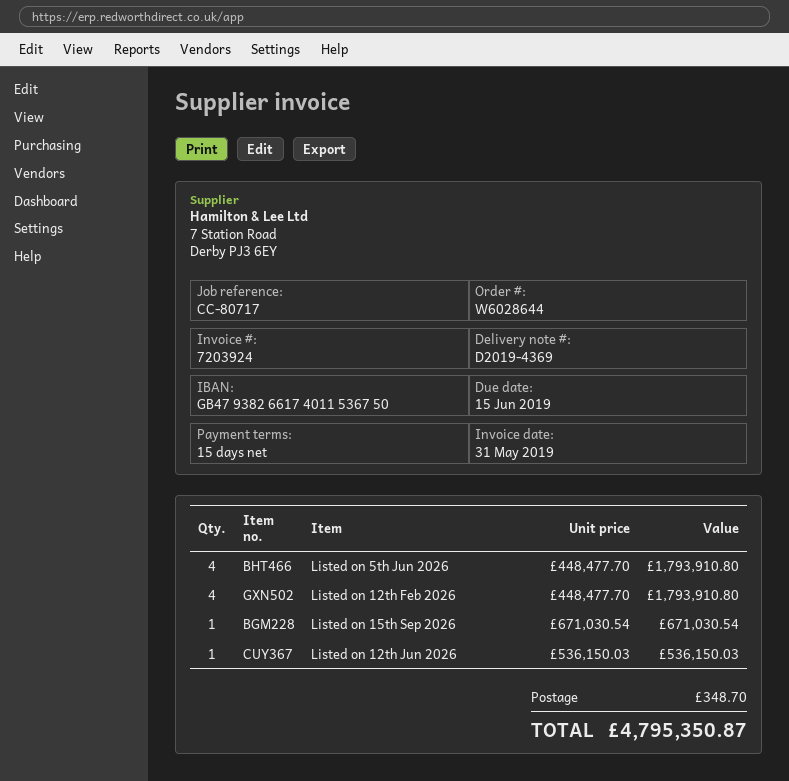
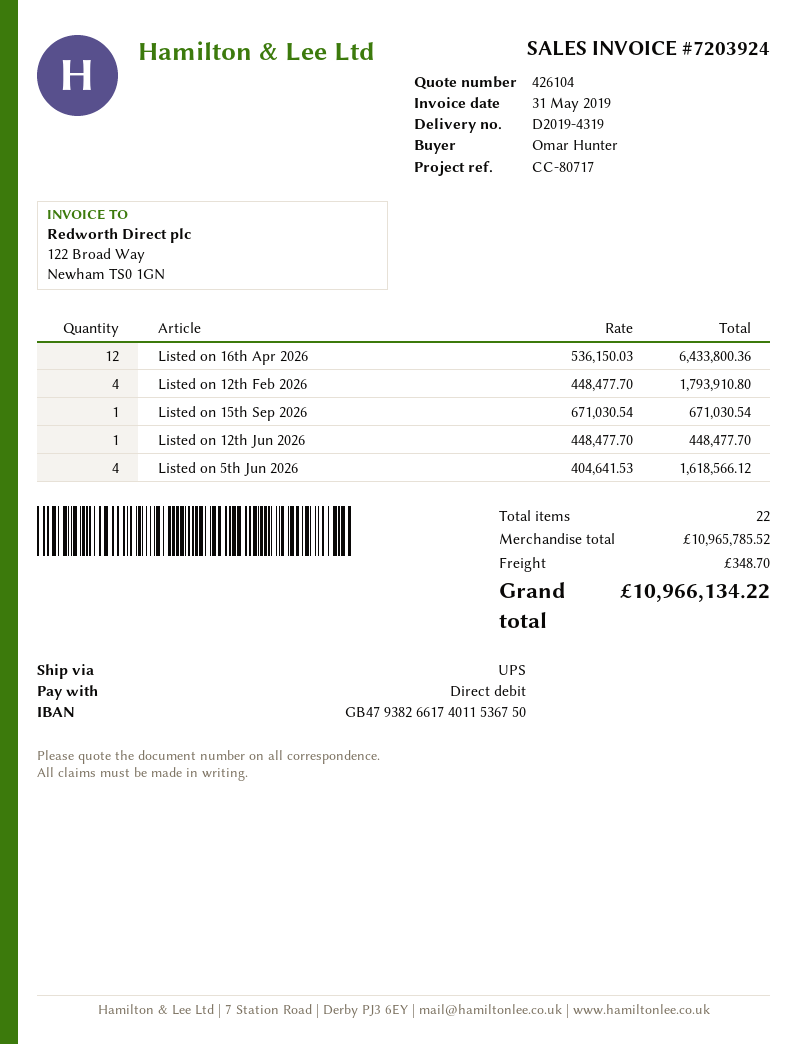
delivery note number: D2019-4369 -> D2019-4319
Listed on 5th Jun 2026: 4 x 448477.70 = 1793910.80 -> 4 x 404641.53 = 1618566.12
Listed on 12th Jun 2026: 1 x 536150.03 = 536150.03 -> 1 x 448477.70 = 448477.70
Listed on 16th Apr 2026: none -> 12 x 536150.03 = 6433800.36
total: 4795350.87 -> 10966134.22

